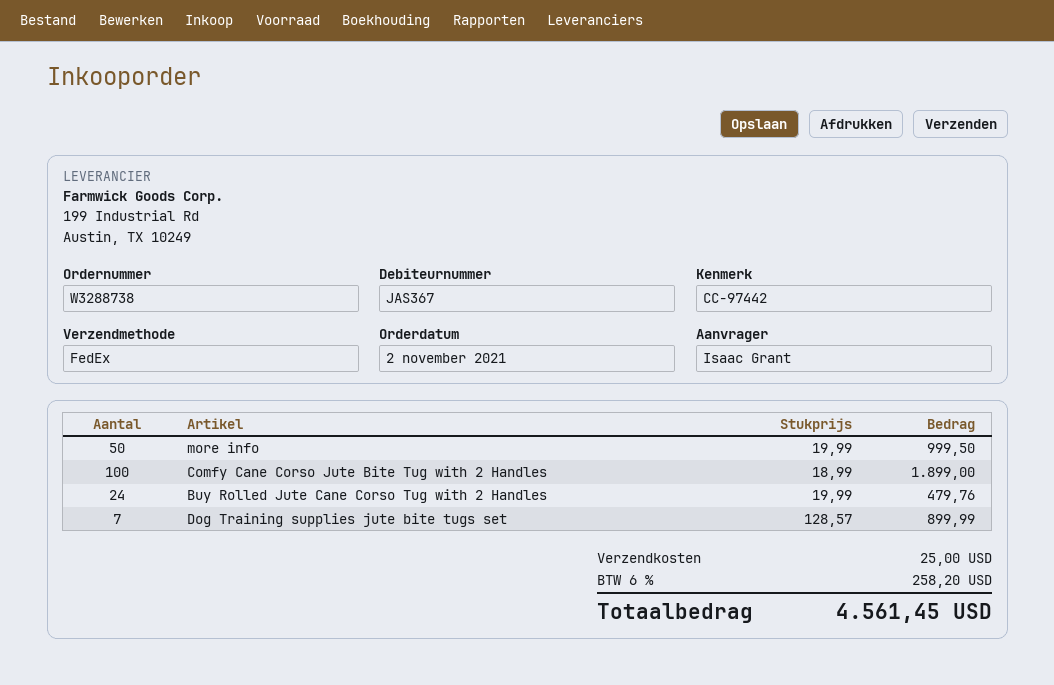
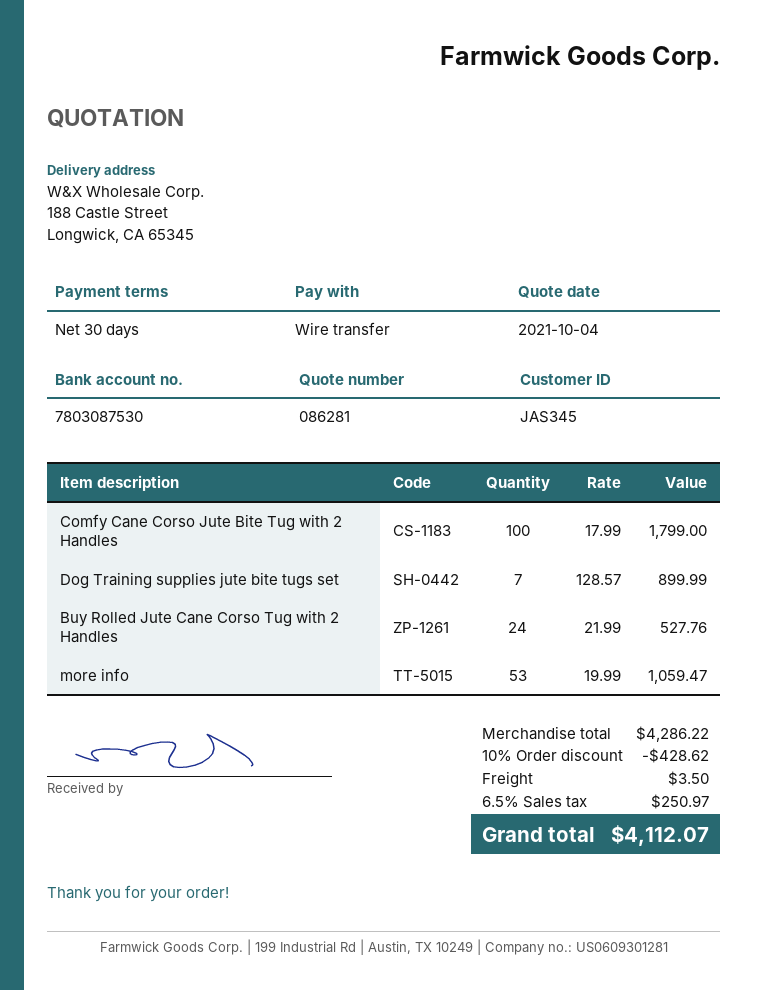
customer number: JAS367 -> JAS345
more info: 50 x 19.99 = 999.50 -> 53 x 19.99 = 1059.47
Comfy Cane Corso Jute Bite Tug with 2 Handles: 100 x 18.99 = 1899.00 -> 100 x 17.99 = 1799.00
Buy Rolled Jute Cane Corso Tug with 2 Handles: 24 x 19.99 = 479.76 -> 24 x 21.99 = 527.76
discount: none -> 10% = 428.62
shipping: 25.00 -> 3.50
tax: 6% = 258.20 -> 6.5% = 250.97
total: 4561.45 -> 4112.07

